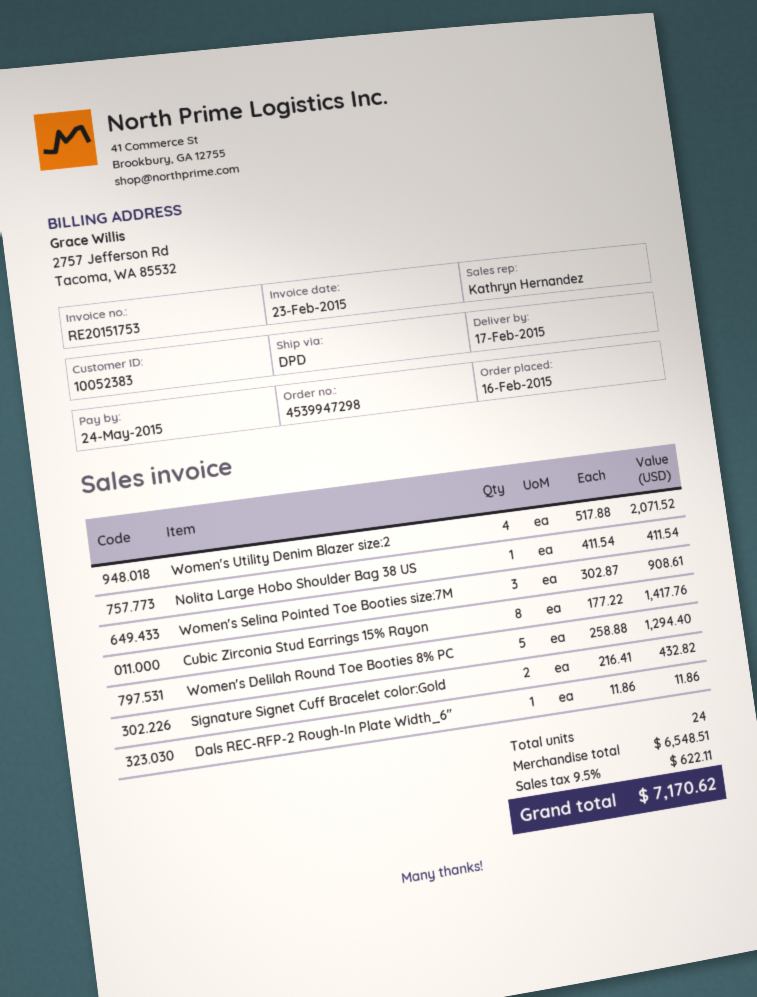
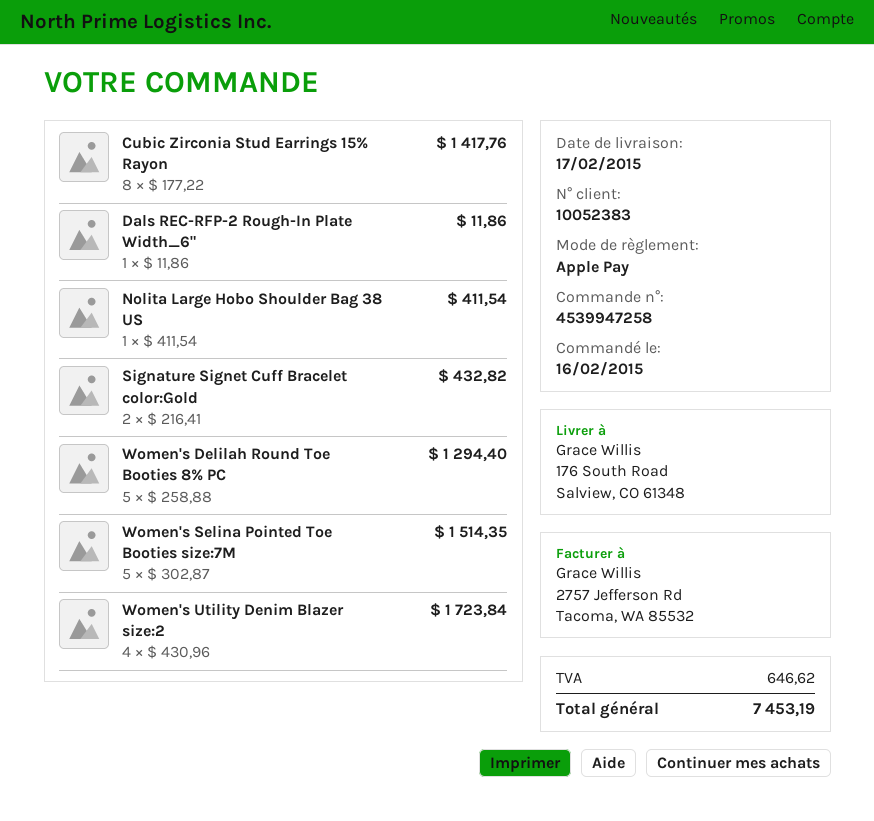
order number: 4539947298 -> 4539947258
Women's Utility Denim Blazer size:2: 4 x 517.88 = 2071.52 -> 4 x 430.96 = 1723.84
Women's Selina Pointed Toe Booties size:7M: 3 x 302.87 = 908.61 -> 5 x 302.87 = 1514.35
tax: 622.11 -> 646.62
total: 7170.62 -> 7453.19

